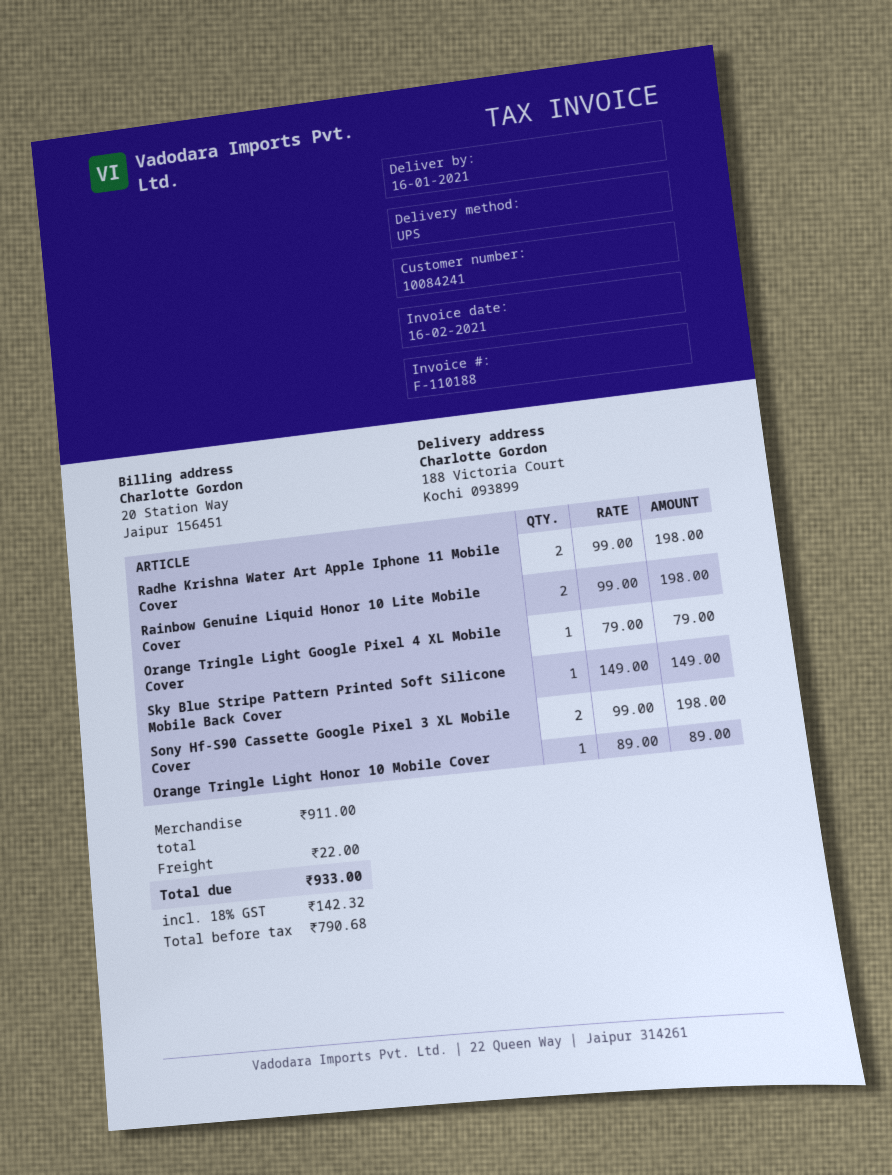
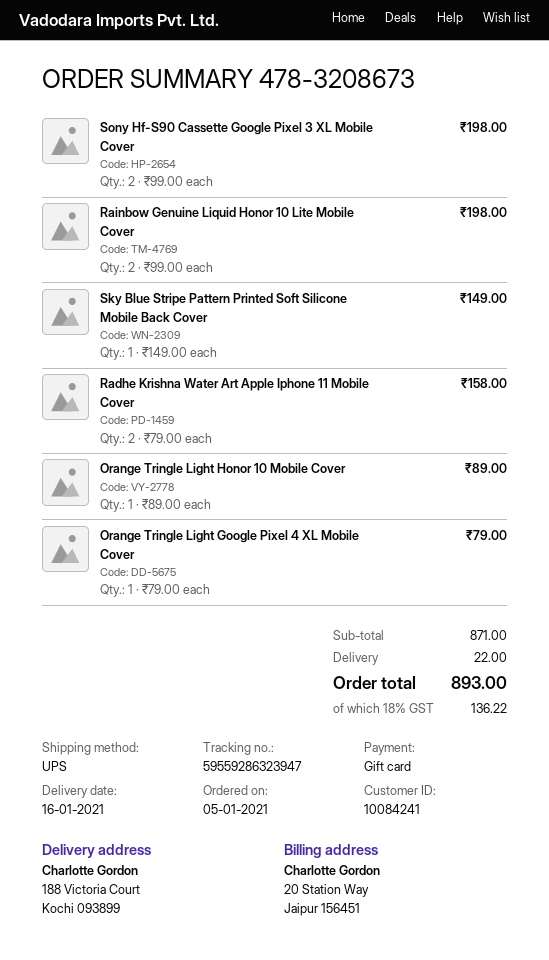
Radhe Krishna Water Art Apple Iphone 11 Mobile Cover: 2 x 99.00 = 198.00 -> 2 x 79.00 = 158.00
subtotal: 911.00 -> 871.00
tax: 18% = 142.32 -> 18% = 136.22
total: 933.00 -> 893.00

